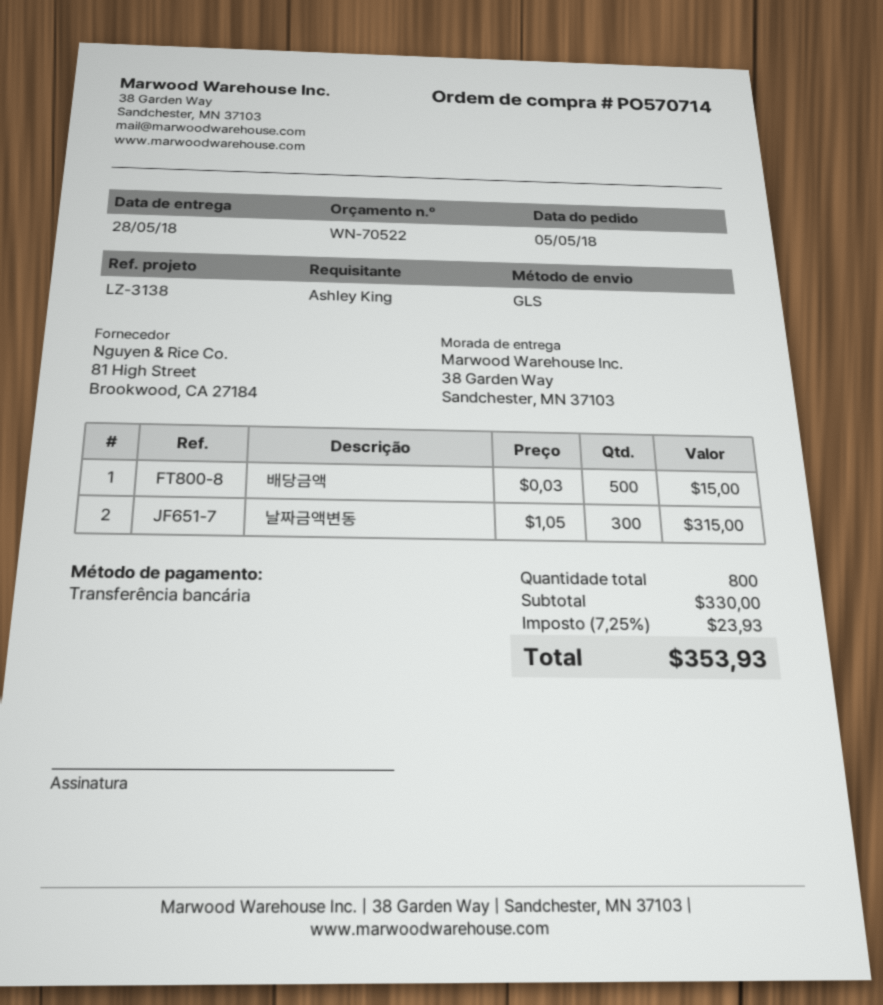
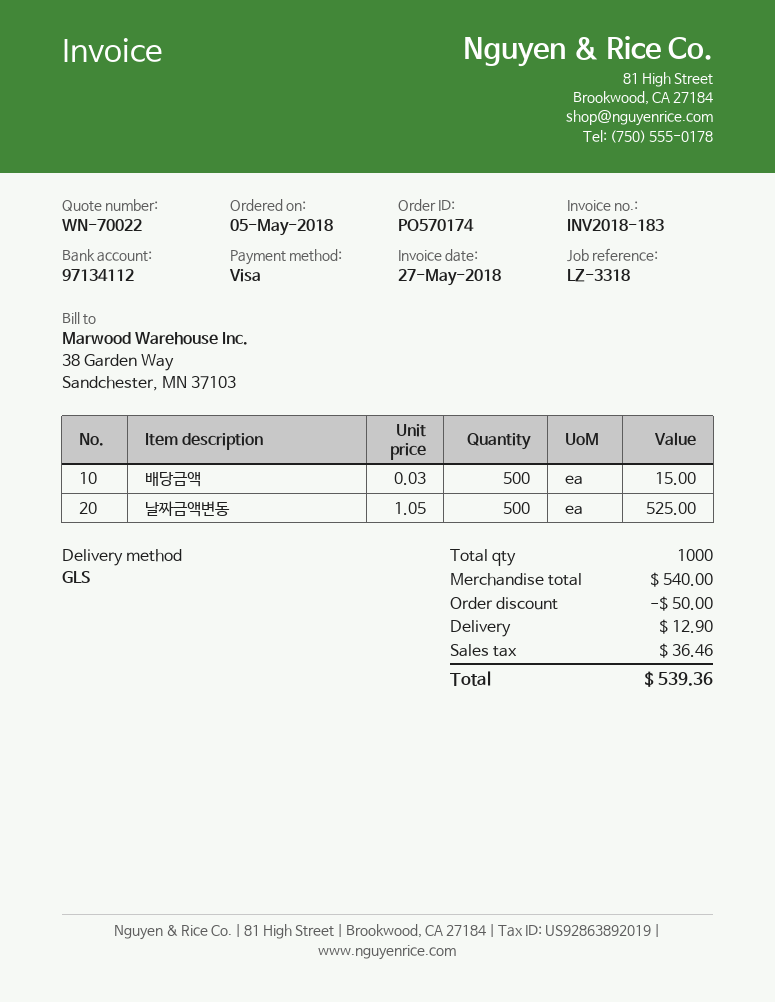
quote number: WN-70522 -> WN-70022
order number: PO570714 -> PO570174
reference: LZ-3138 -> LZ-3318
payment method: bank transfer -> Visa
날짜금액변동: 300 x 1.05 = 315.00 -> 500 x 1.05 = 525.00
total quantity: 800 -> 1000
subtotal: 330.00 -> 540.00
discount: none -> 50.00
shipping: none -> 12.90
tax: 23.93 -> 36.46
total: 353.93 -> 539.36

